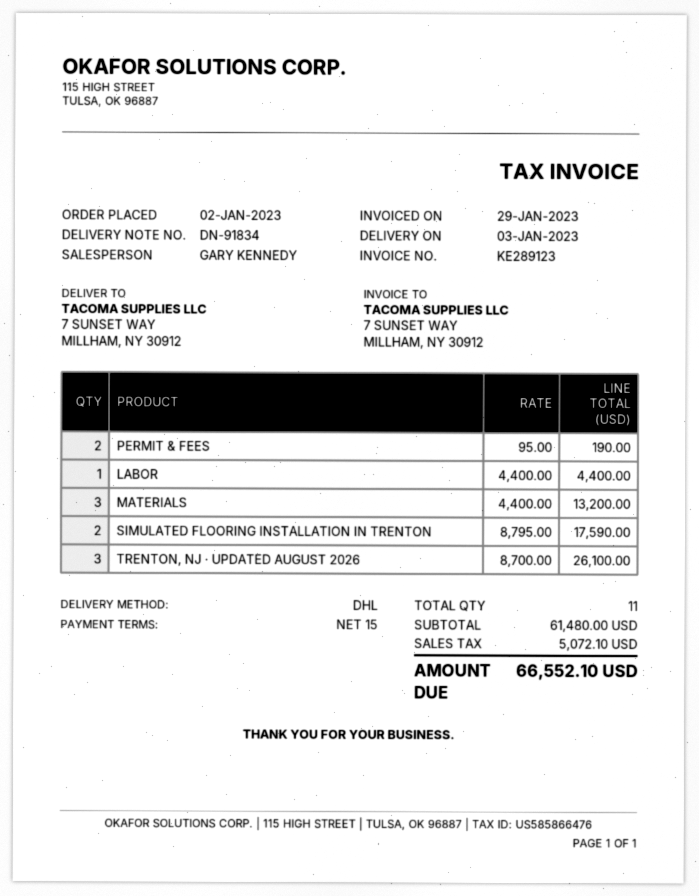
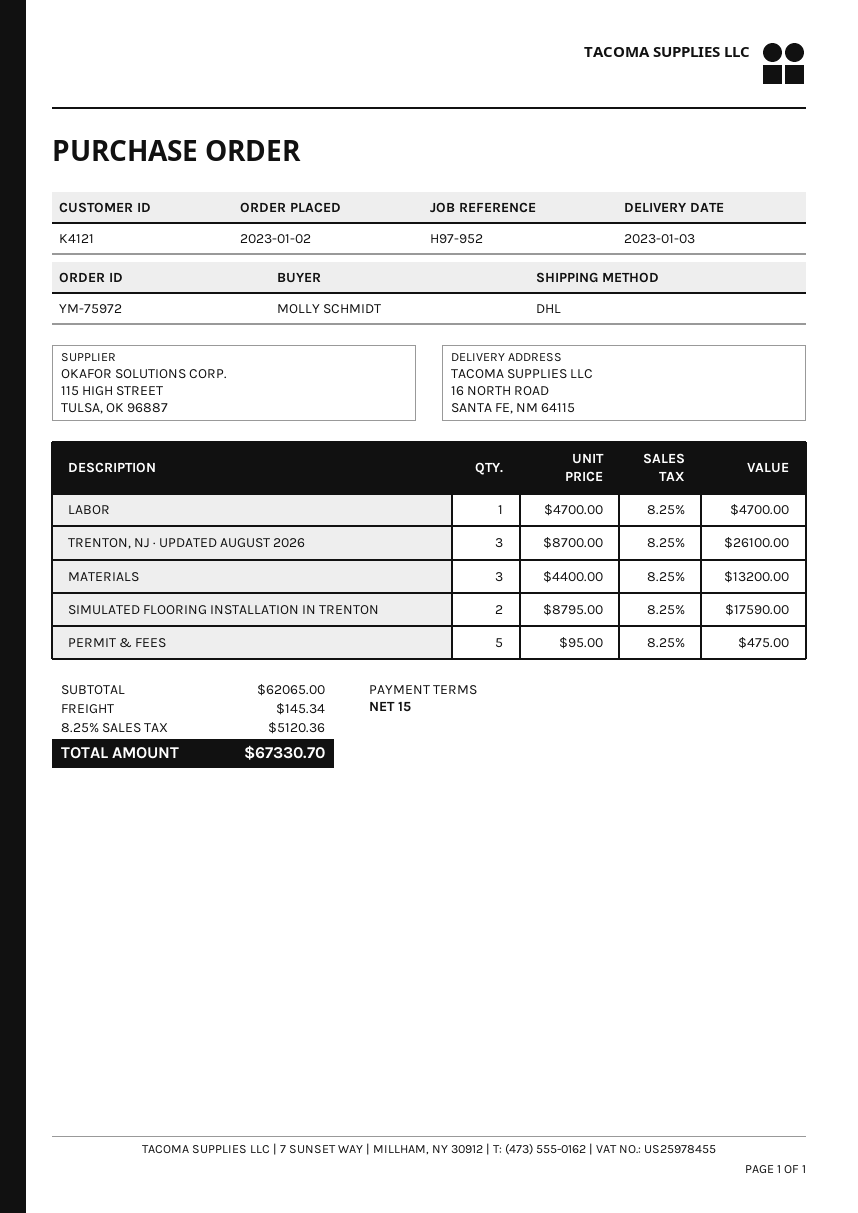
ship to: 7 SUNSET WAY, MILLHAM, NY 30912 -> 16 NORTH ROAD, SANTA FE, NM 64115
PERMIT & FEES: 2 x 95.00 = 190.00 -> 5 x 95.00 = 475.00
LABOR: 1 x 4400.00 = 4400.00 -> 1 x 4700.00 = 4700.00
subtotal: 61480.00 -> 62065.00
shipping: none -> 145.34
tax: 5072.10 -> 5120.36
total: 66552.10 -> 67330.70

